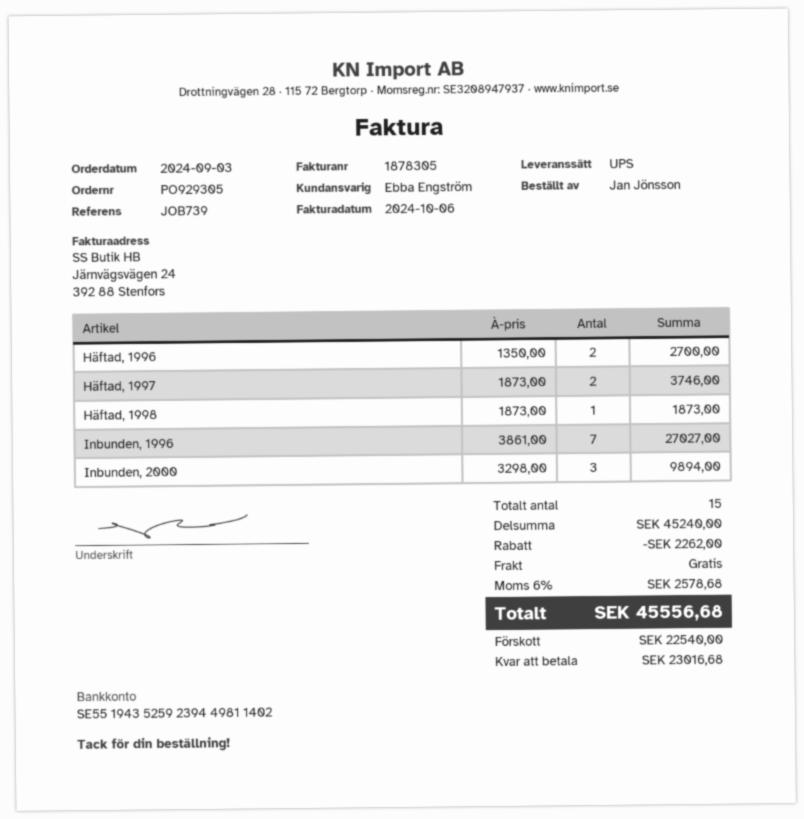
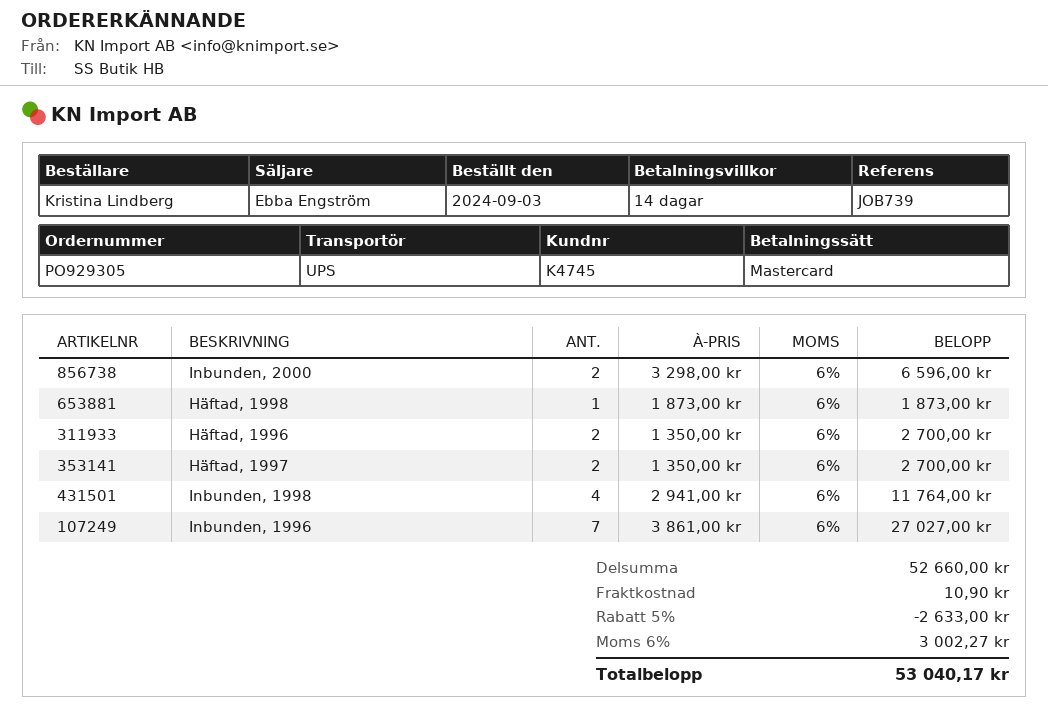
ordered by: Jan Jönsson -> Kristina Lindberg
Häftad, 1997: 2 x 1873.00 = 3746.00 -> 2 x 1350.00 = 2700.00
Inbunden, 2000: 3 x 3298.00 = 9894.00 -> 2 x 3298.00 = 6596.00
Inbunden, 1998: none -> 4 x 2941.00 = 11764.00
subtotal: 45240.00 -> 52660.00
discount: 2262.00 -> 2633.00
shipping: 0.00 -> 10.90
tax: 6% = 2578.68 -> 6% = 3002.27
total: 45556.68 -> 53040.17

